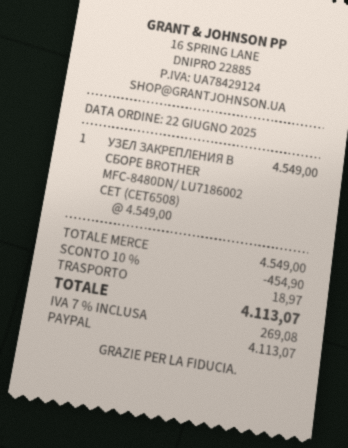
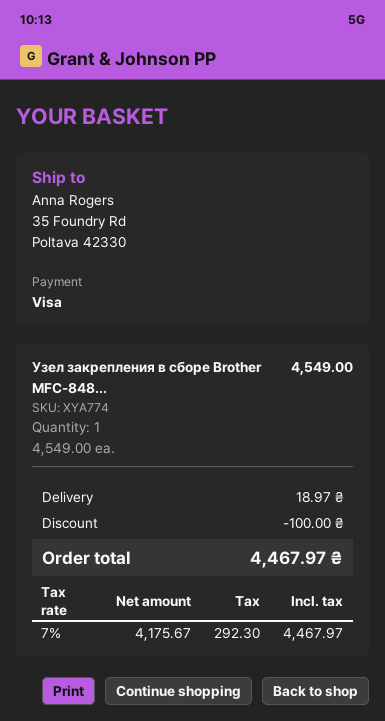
payment method: PayPal -> Visa
discount: 454.90 -> 100.00
tax: 7% = 269.08 -> 7% = 292.30
total: 4113.07 -> 4467.97

